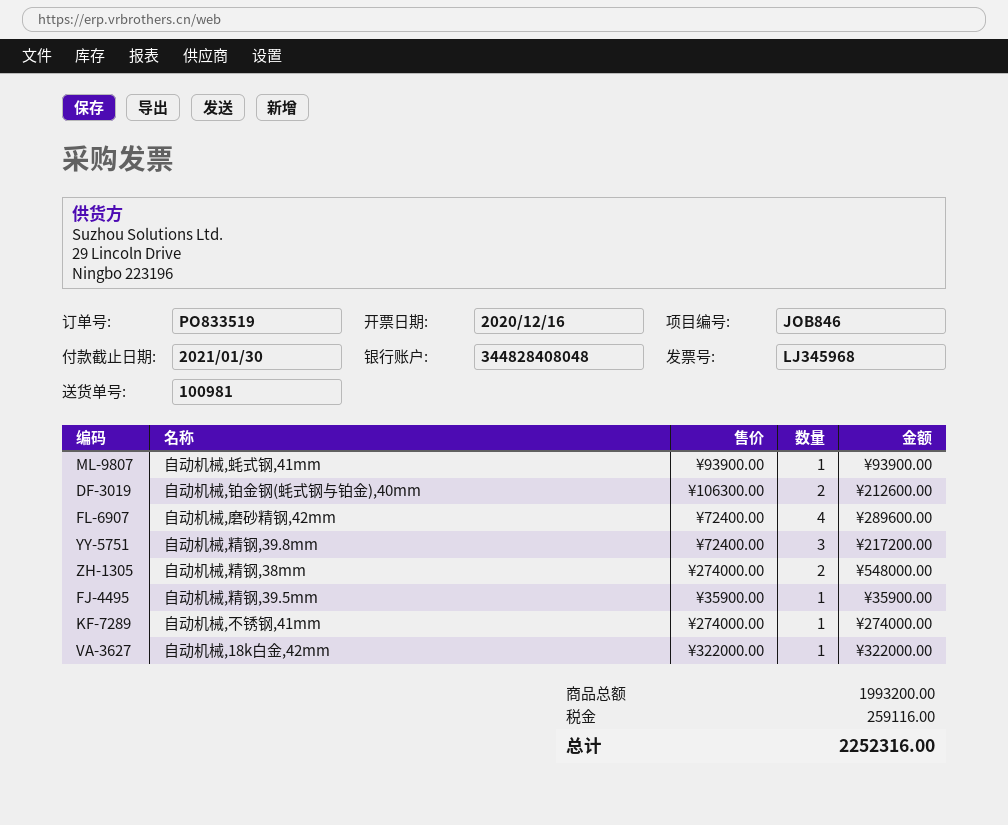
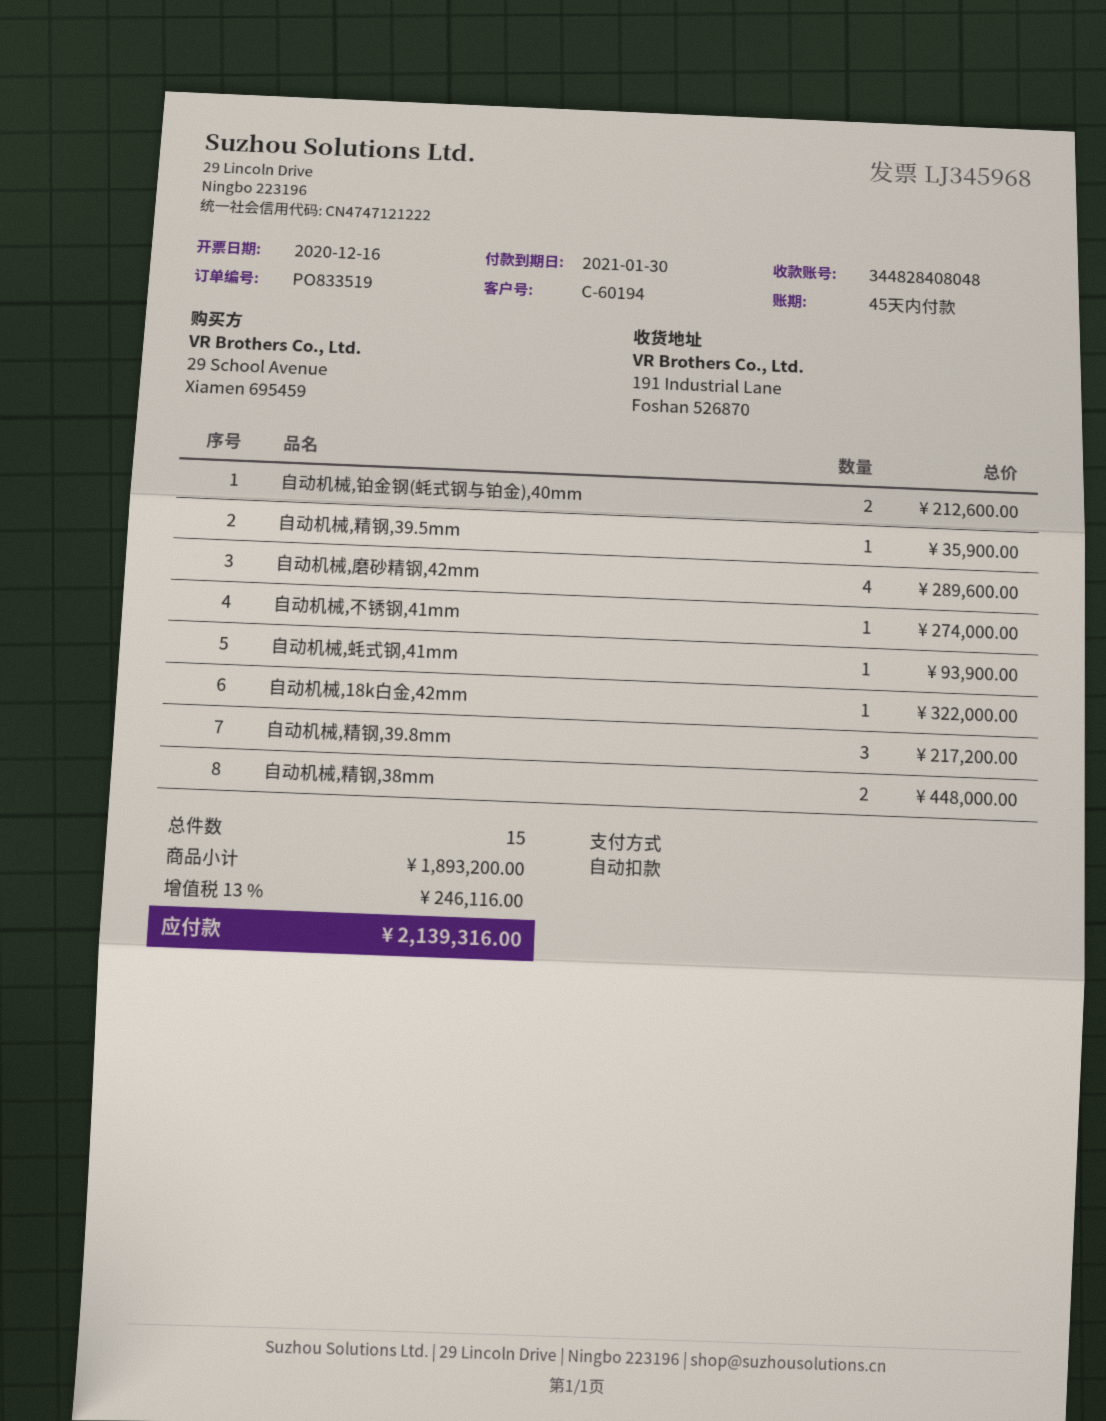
自动机械,精钢,38mm: 2 for 548000.00 -> 2 for 448000.00
subtotal: 1993200.00 -> 1893200.00
tax: 259116.00 -> 246116.00
total: 2252316.00 -> 2139316.00

